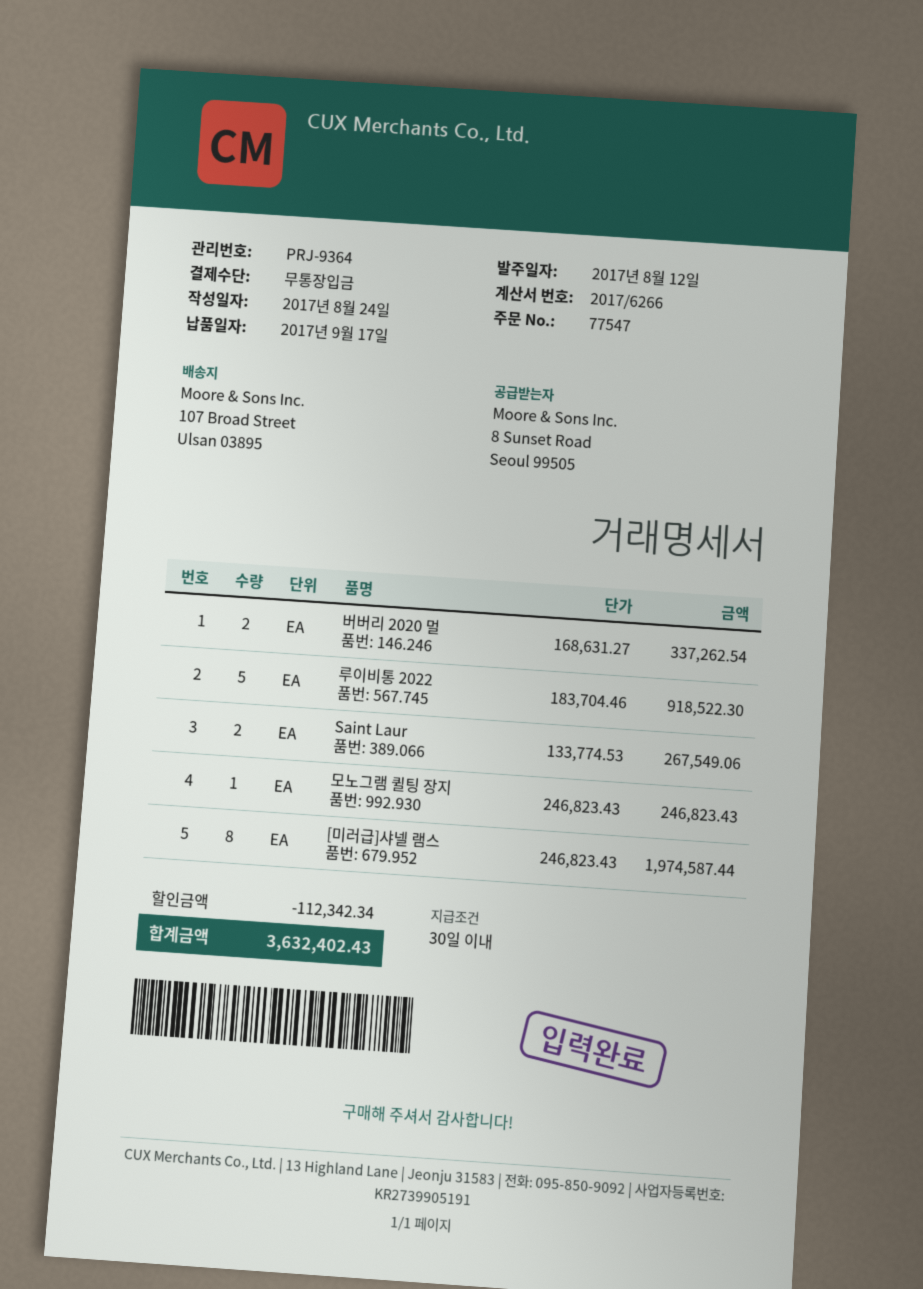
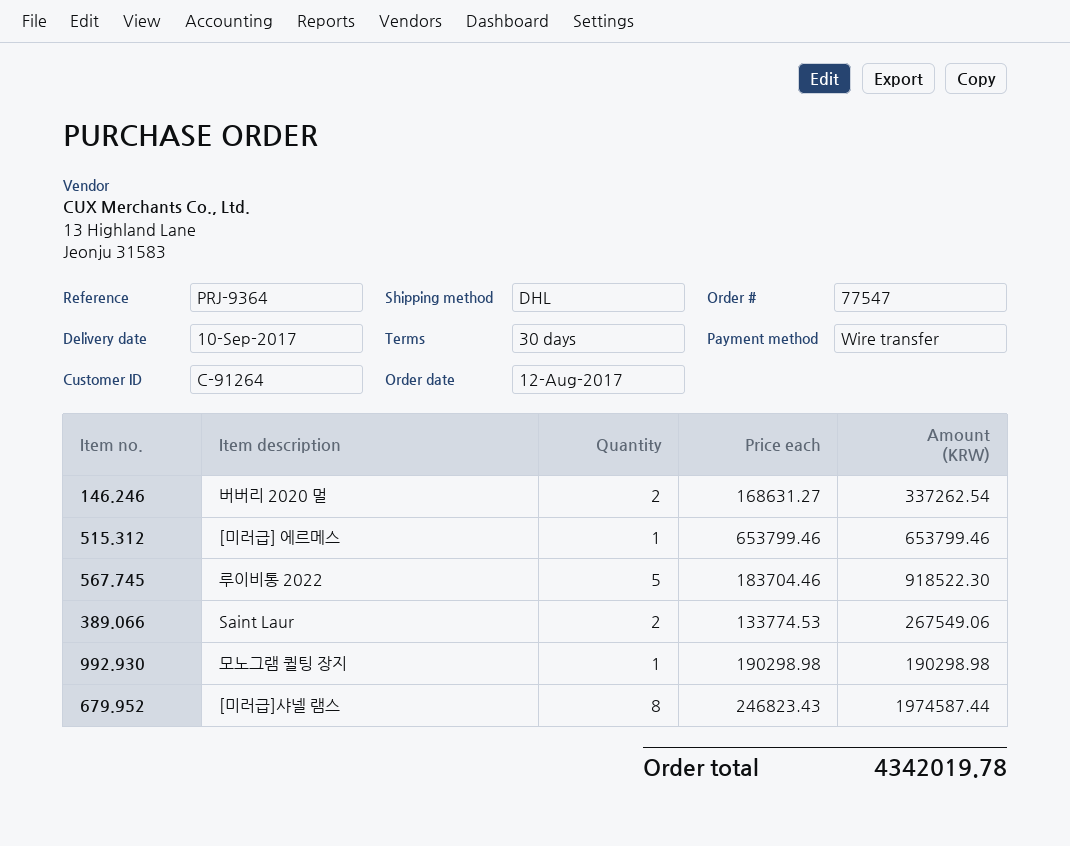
delivery date: 2017-09-17 -> 2017-09-10
모노그램 퀼팅 장지: 1 x 246823.43 = 246823.43 -> 1 x 190298.98 = 190298.98
[미러급] 에르메스: none -> 1 x 653799.46 = 653799.46
discount: 112342.34 -> none
total: 3632402.43 -> 4342019.78

